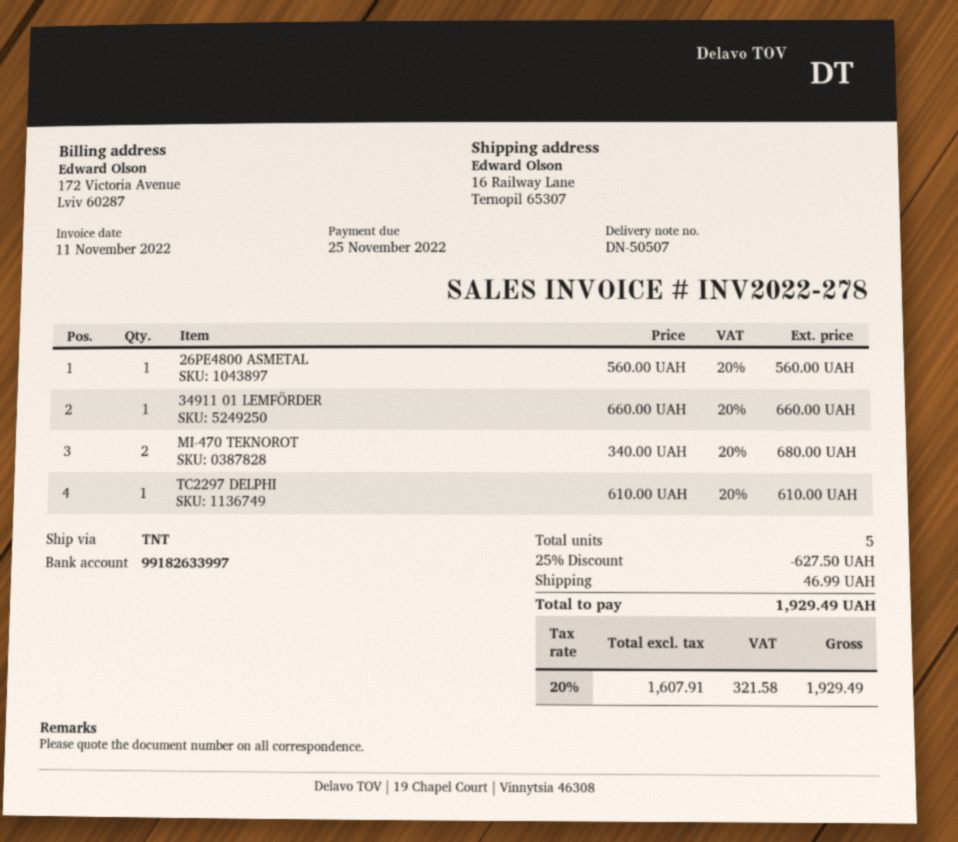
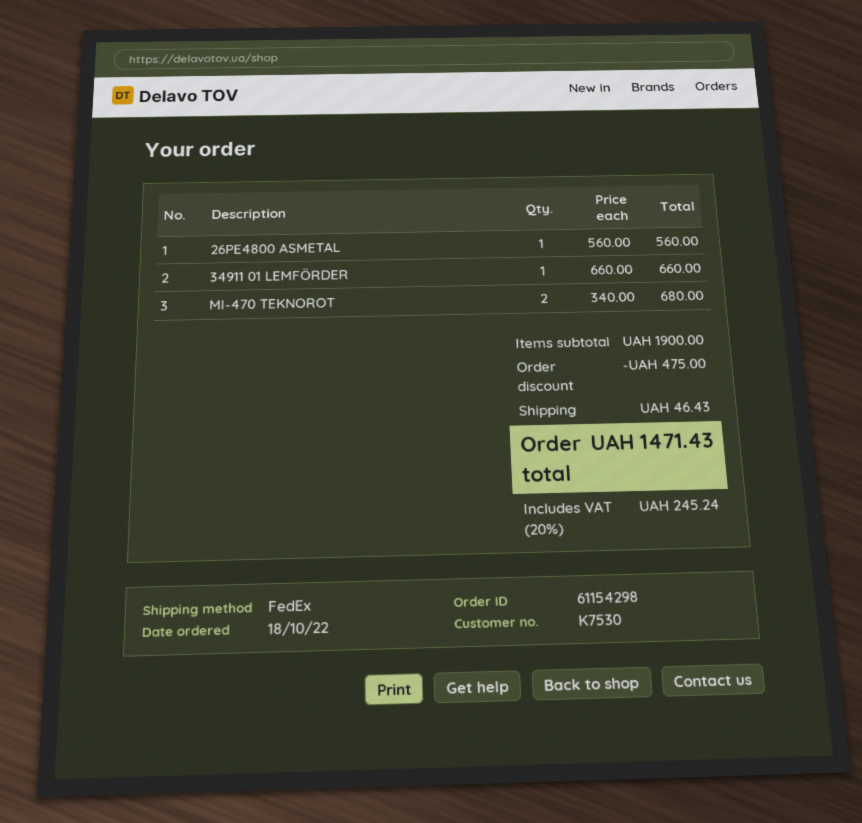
shipping method: TNT -> FedEx
TC2297 DELPHI: 1 x 610.00 = 610.00 -> none
discount: 627.50 -> 475.00
shipping: 46.99 -> 46.43
tax: 20% = 321.58 -> 20% = 245.24
total: 1929.49 -> 1471.43

